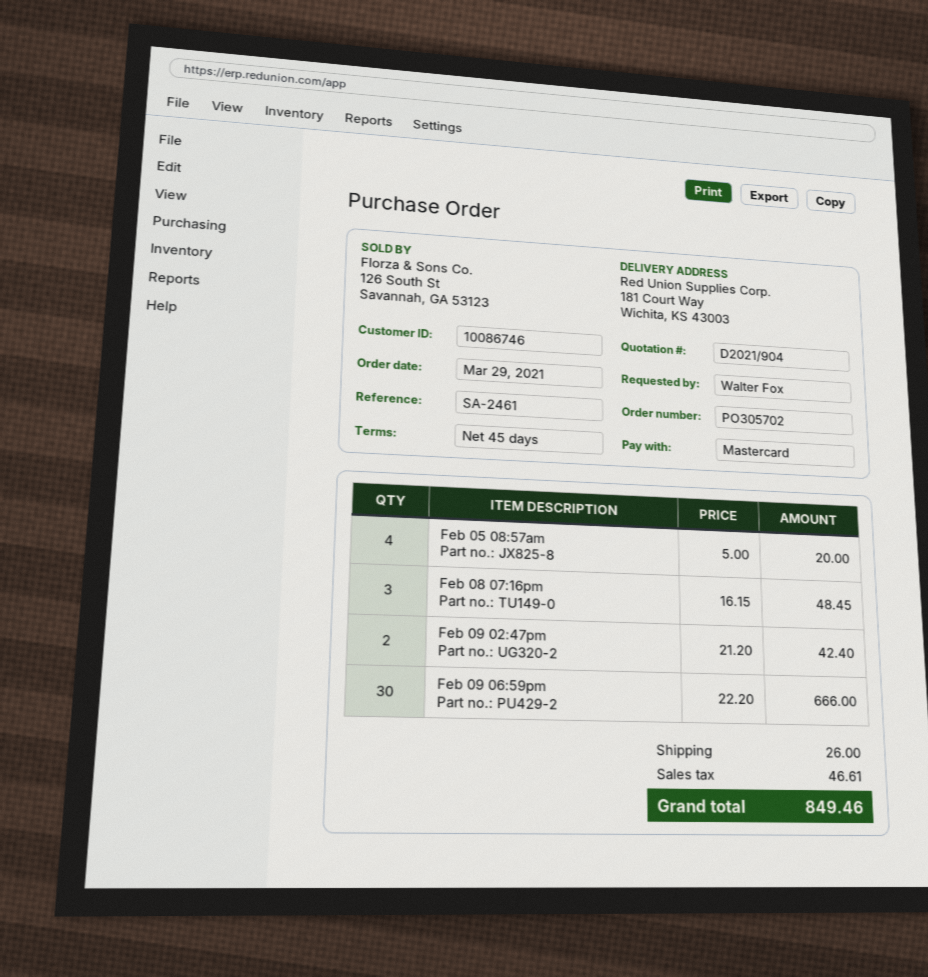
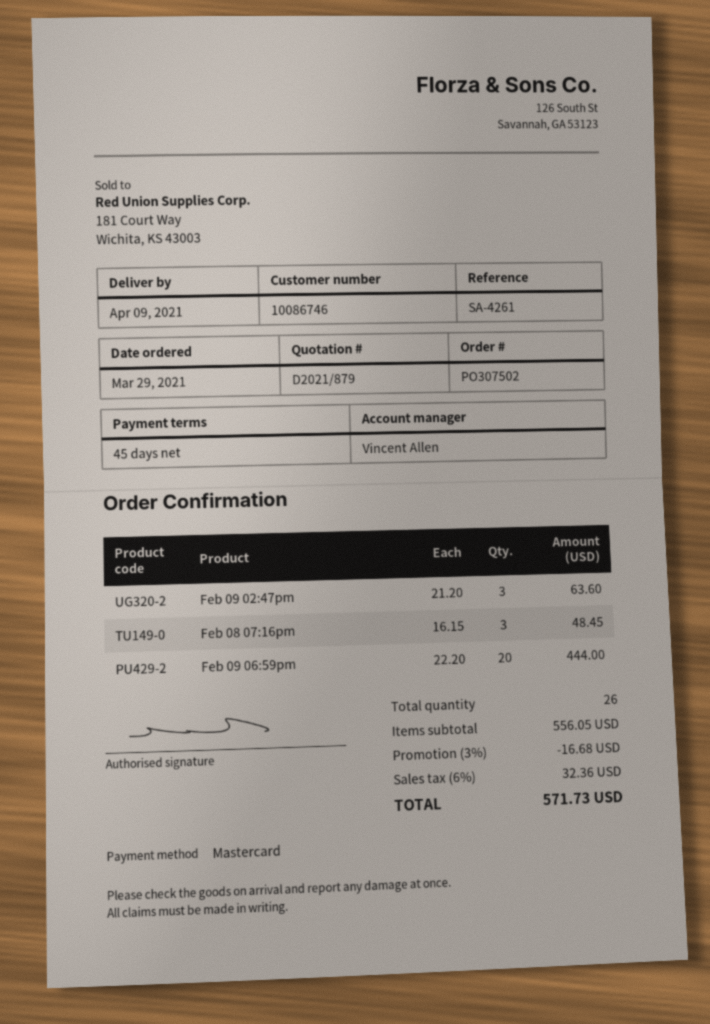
quote number: D2021/904 -> D2021/879
order number: PO305702 -> PO307502
reference: SA-2461 -> SA-4261
Feb 05 08:57am: 4 x 5.00 = 20.00 -> none
Feb 09 02:47pm: 2 x 21.20 = 42.40 -> 3 x 21.20 = 63.60
Feb 09 06:59pm: 30 x 22.20 = 666.00 -> 20 x 22.20 = 444.00
discount: none -> 3% = 16.68
shipping: 26.00 -> none
tax: 46.61 -> 32.36
total: 849.46 -> 571.73

